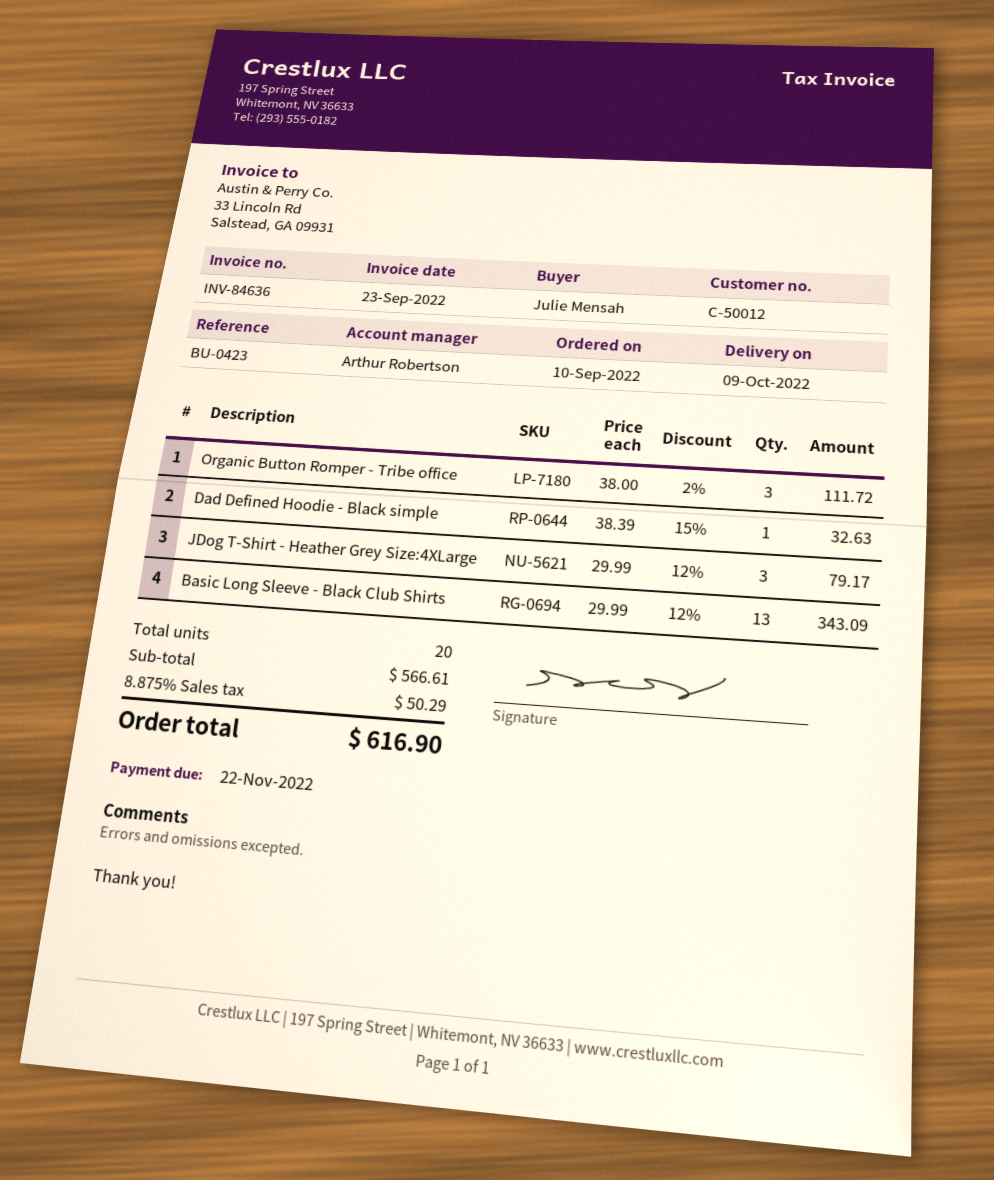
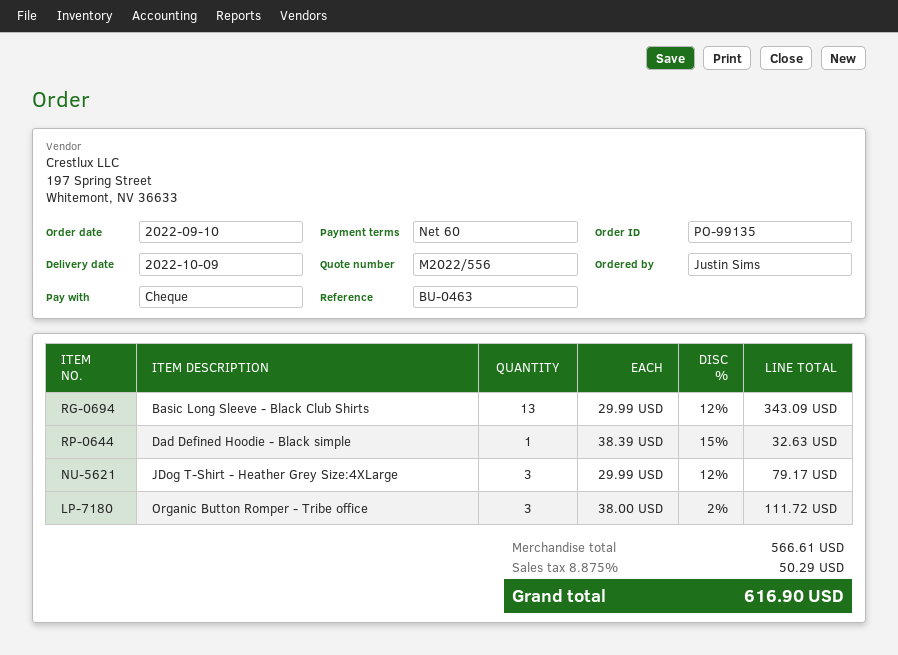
reference: BU-0423 -> BU-0463
ordered by: Julie Mensah -> Justin Sims

